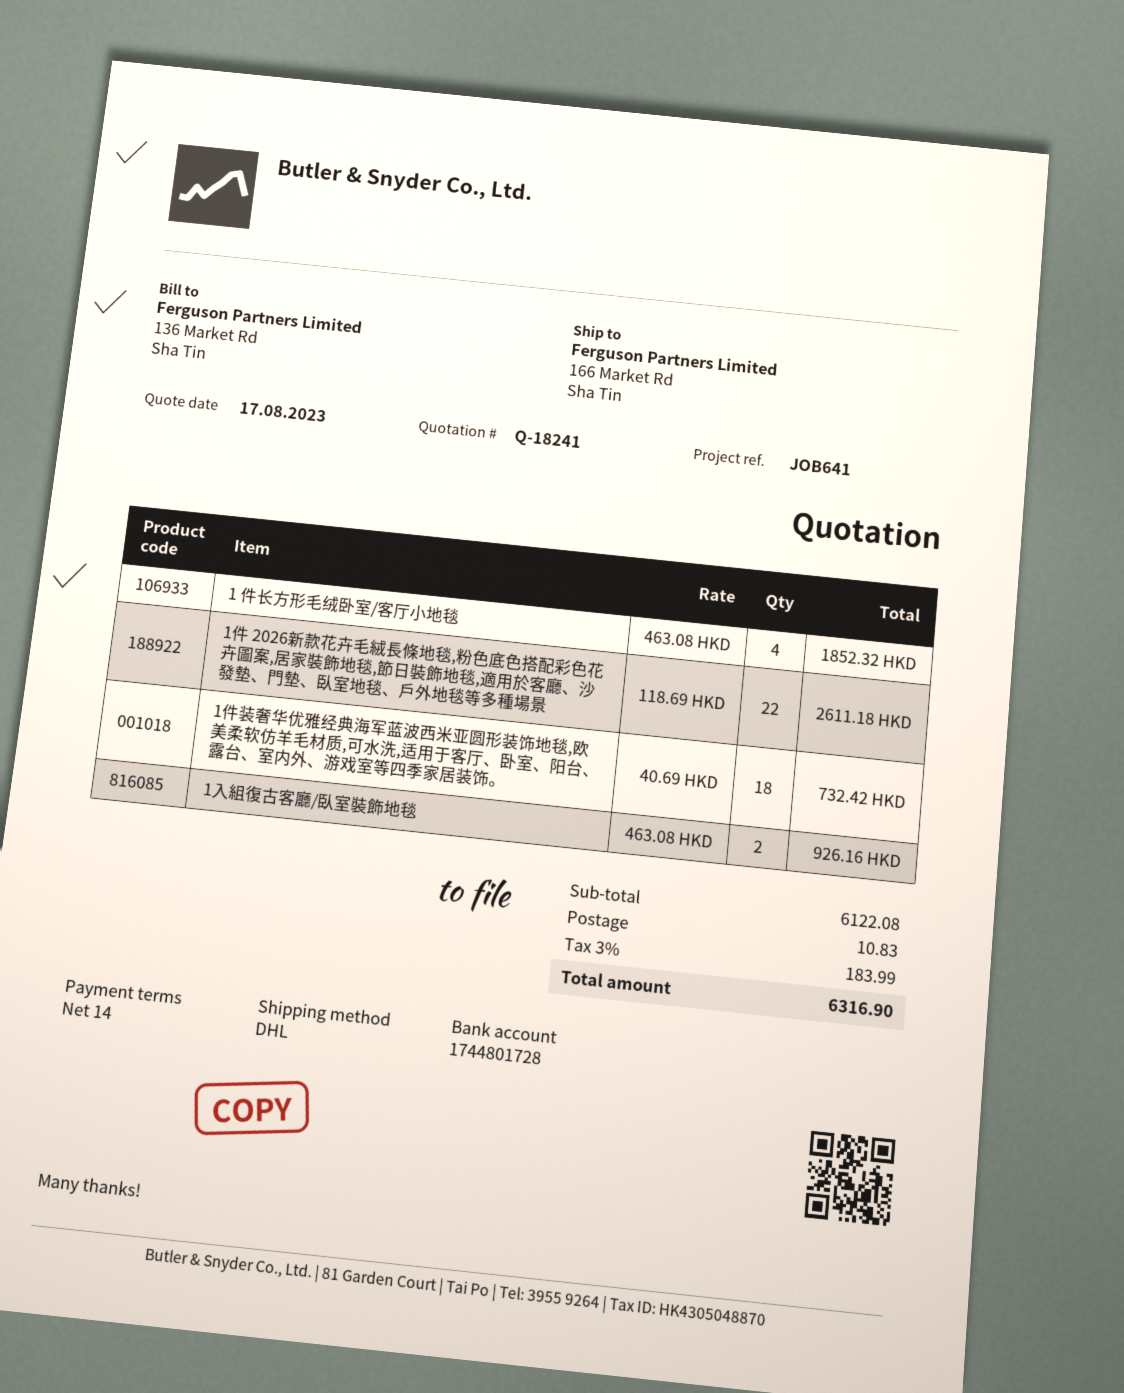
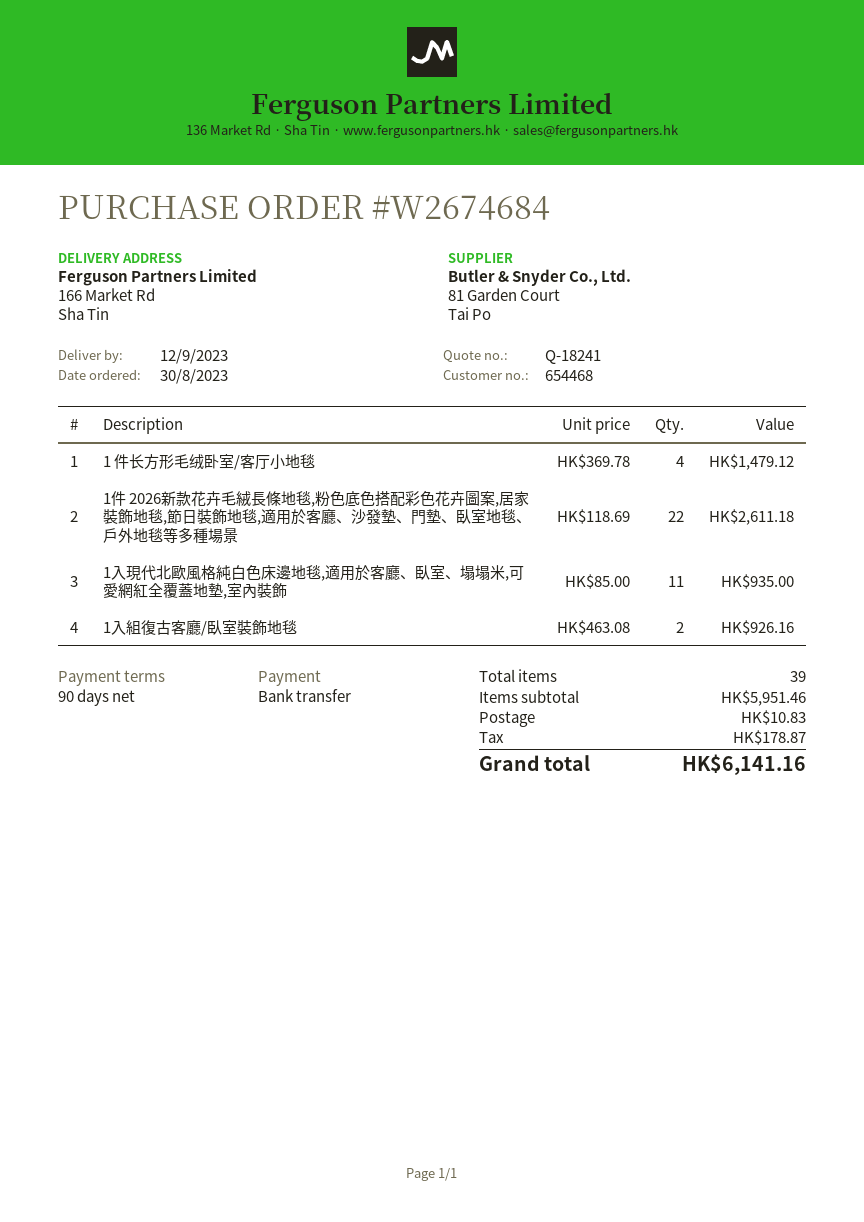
payment terms: 14 days -> 90 days
1 件长方形毛绒卧室/客厅小地毯: 4 x 463.08 = 1852.32 -> 4 x 369.78 = 1479.12
1件装奢华优雅经典海军蓝波西米亚圆形装饰地毯,欧美柔软仿羊毛材质,可水洗,适用于客厅、卧室、阳台、露台、室内外、游戏室等四季家居装饰。: 18 x 40.69 = 732.42 -> none
1入現代北歐風格純白色床邊地毯,適用於客廳、臥室、塌塌米,可愛網紅全覆蓋地墊,室內裝飾: none -> 11 x 85.00 = 935.00
subtotal: 6122.08 -> 5951.46
tax: 183.99 -> 178.87
total: 6316.90 -> 6141.16

